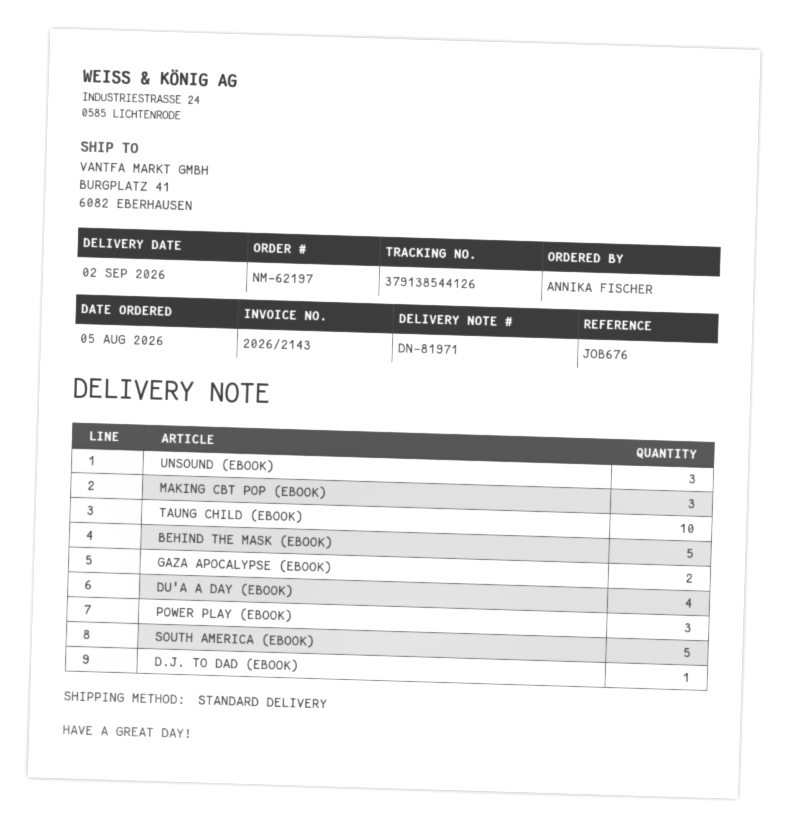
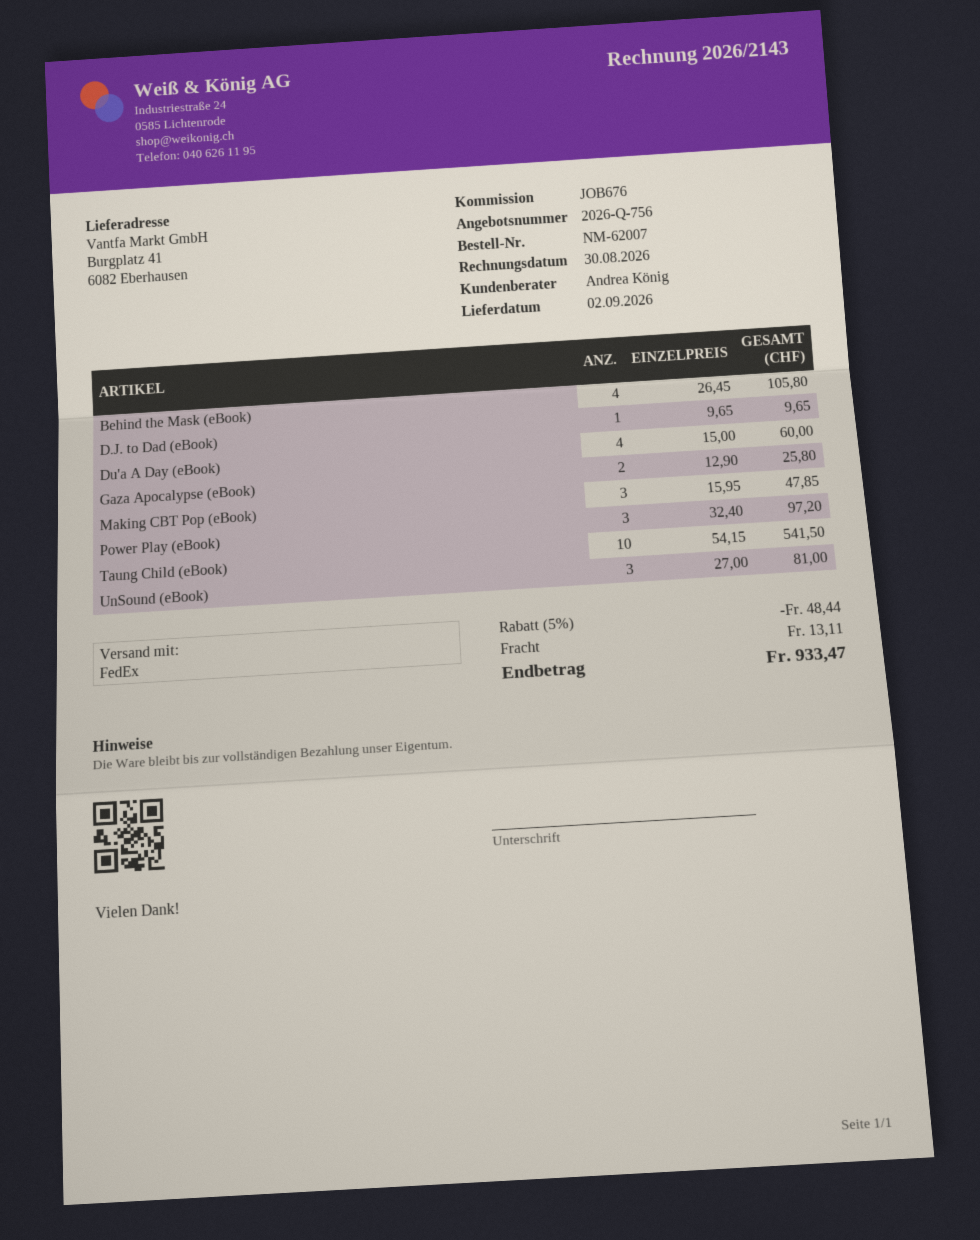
order number: NM-62197 -> NM-62007
shipping method: standard -> FedEx
BEHIND THE MASK (EBOOK): 5 -> 4
SOUTH AMERICA (EBOOK): 5 -> none

